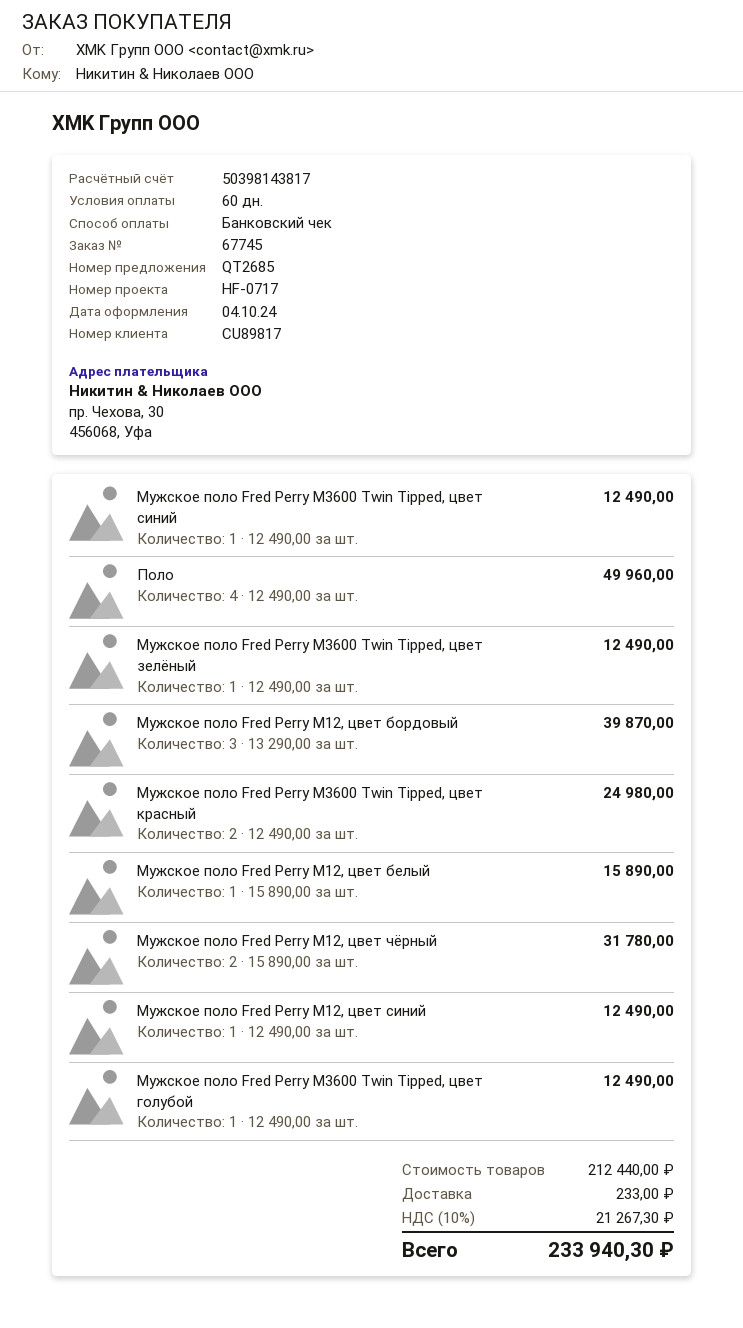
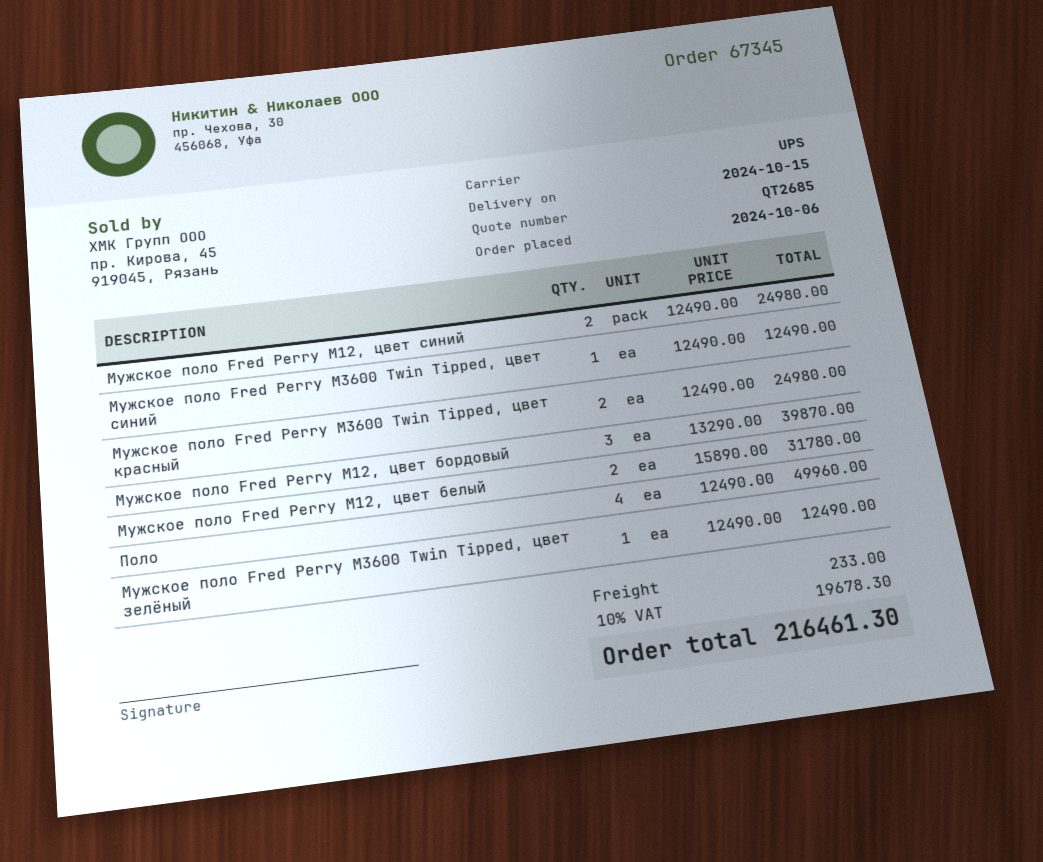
order number: 67745 -> 67345
order date: 2024-10-04 -> 2024-10-06
Мужское поло Fred Perry M12, цвет белый: 1 x 15890.00 = 15890.00 -> 2 x 15890.00 = 31780.00
Мужское поло Fred Perry M12, цвет чёрный: 2 x 15890.00 = 31780.00 -> none
Мужское поло Fred Perry M12, цвет синий: 1 x 12490.00 = 12490.00 -> 2 x 12490.00 = 24980.00
Мужское поло Fred Perry M3600 Twin Tipped, цвет голубой: 1 x 12490.00 = 12490.00 -> none
tax: 10% = 21267.30 -> 10% = 19678.30
total: 233940.30 -> 216461.30

